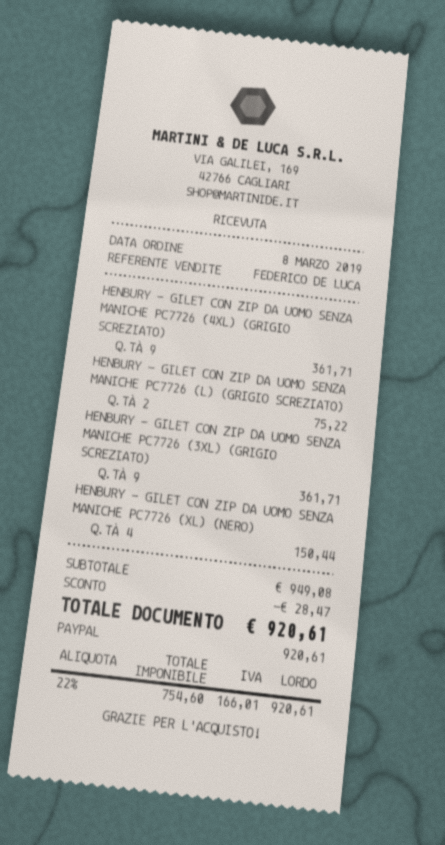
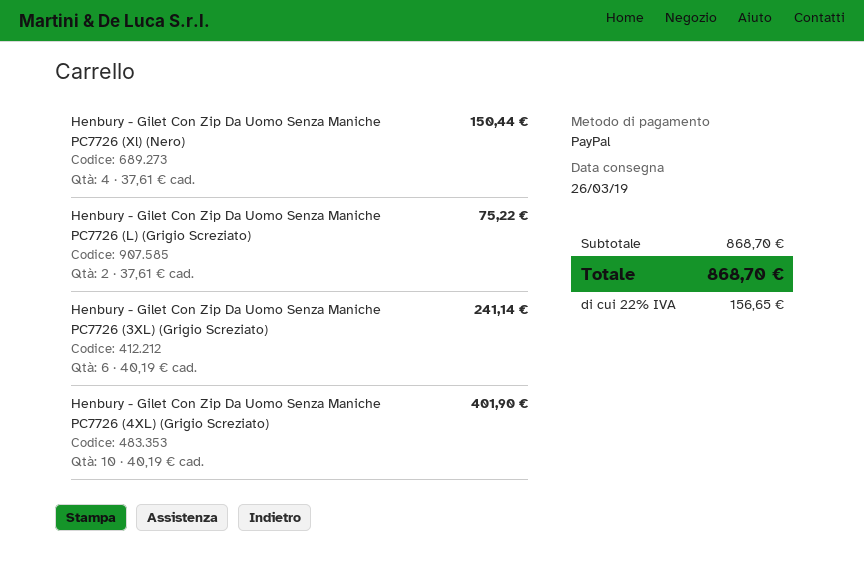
HENBURY - GILET CON ZIP DA UOMO SENZA MANICHE PC7726 (4XL) (GRIGIO SCREZIATO): 9 for 361.71 -> 10 for 401.90
HENBURY - GILET CON ZIP DA UOMO SENZA MANICHE PC7726 (3XL) (GRIGIO SCREZIATO): 9 for 361.71 -> 6 for 241.14
subtotal: 949.08 -> 868.70
discount: 28.47 -> none
tax: 22% = 166.01 -> 22% = 156.65
total: 920.61 -> 868.70

